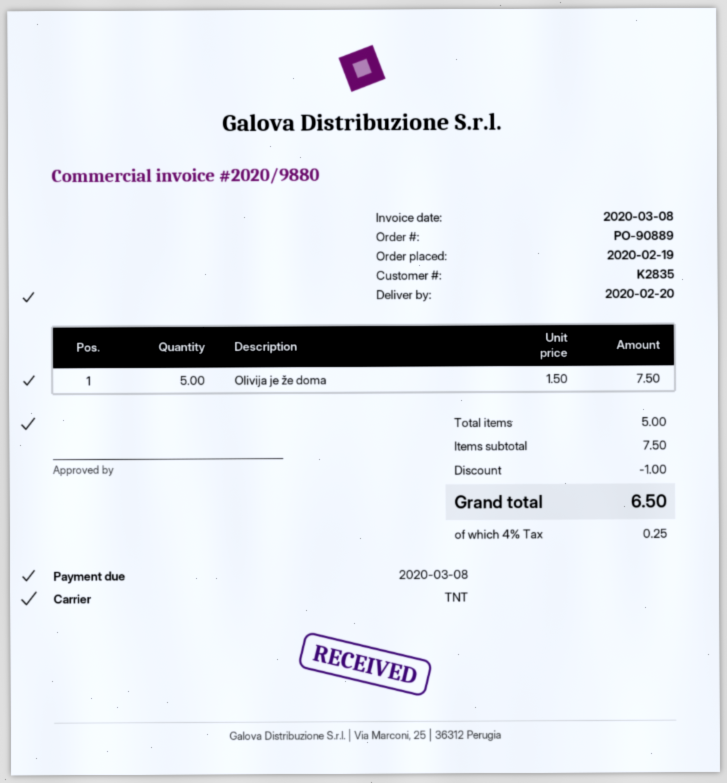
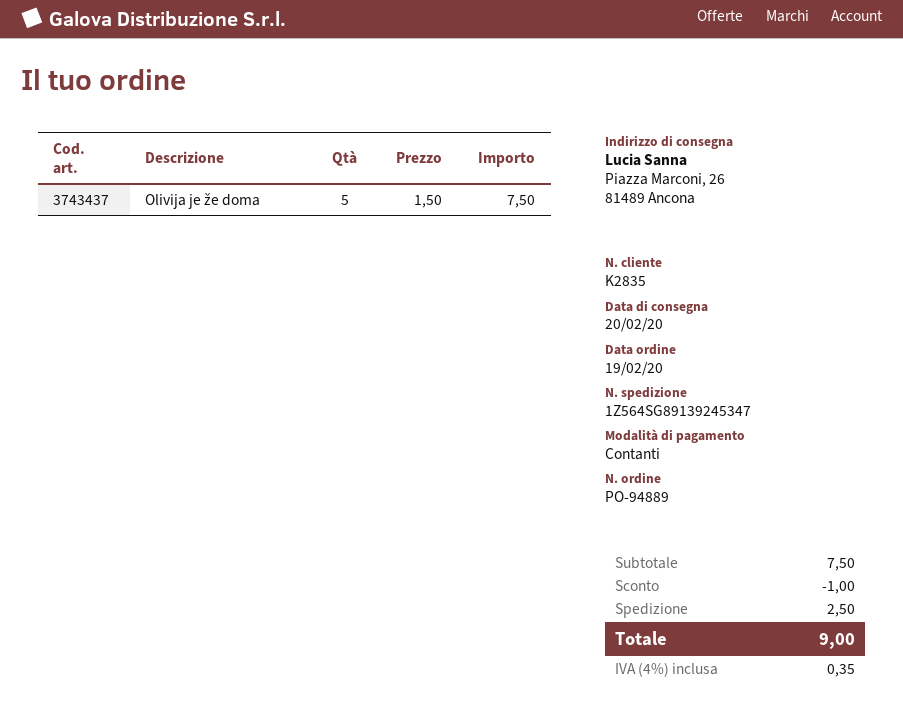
order number: PO-90889 -> PO-94889
shipping: none -> 2.50
tax: 4% = 0.25 -> 4% = 0.35
total: 6.50 -> 9.00

